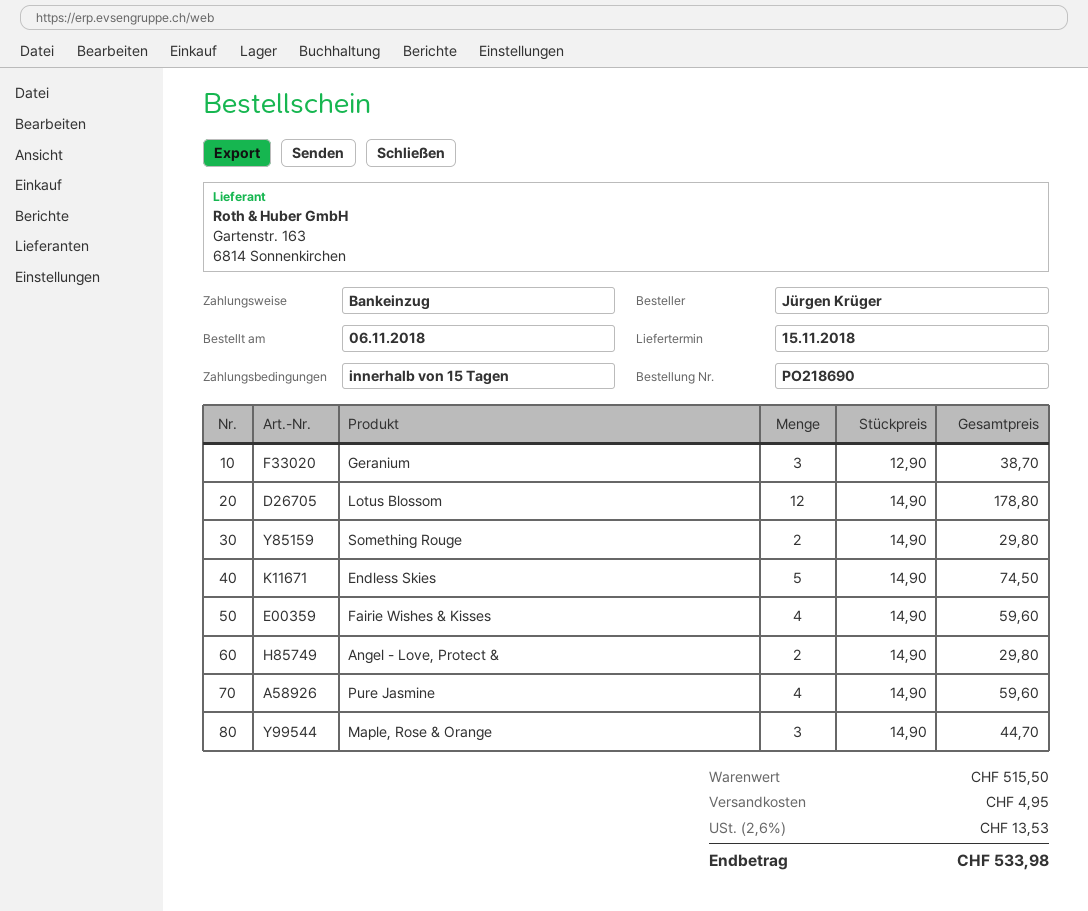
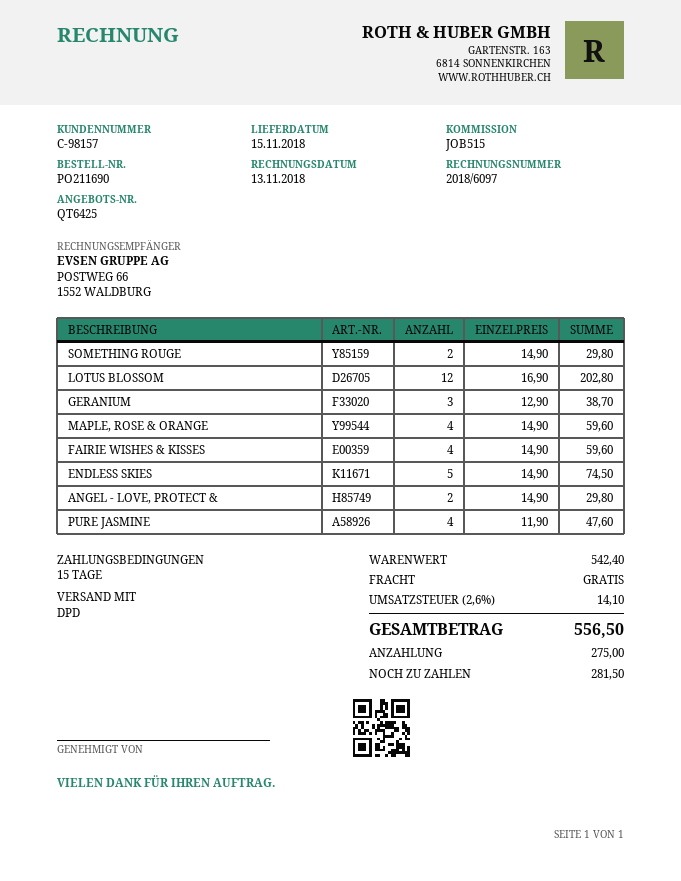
order number: PO218690 -> PO211690
Lotus Blossom: 12 x 14.90 = 178.80 -> 12 x 16.90 = 202.80
Pure Jasmine: 4 x 14.90 = 59.60 -> 4 x 11.90 = 47.60
Maple, Rose & Orange: 3 x 14.90 = 44.70 -> 4 x 14.90 = 59.60
subtotal: 515.50 -> 542.40
shipping: 4.95 -> 0.00
tax: 2.6% = 13.53 -> 2.6% = 14.10
total: 533.98 -> 556.50

